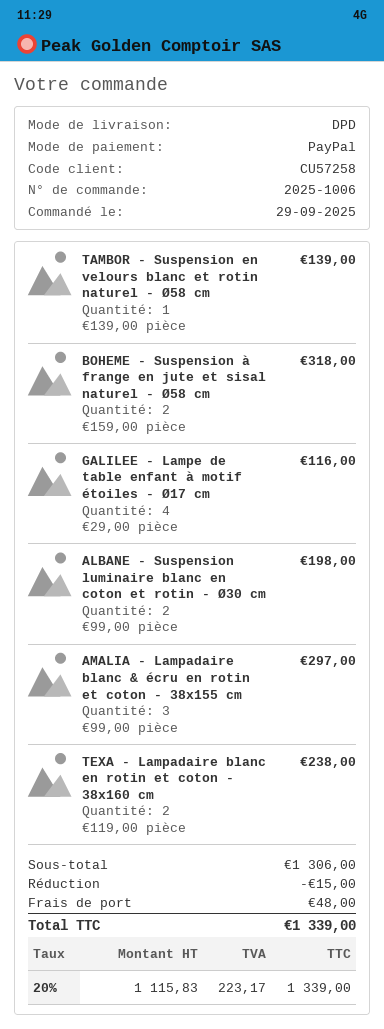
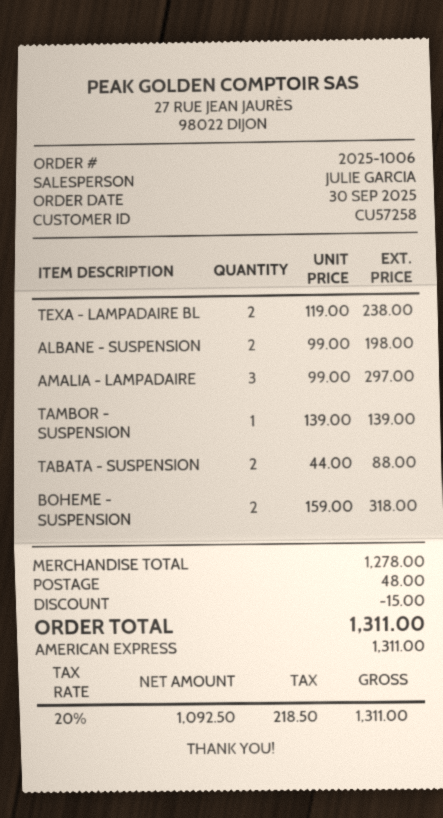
order date: 2025-09-29 -> 2025-09-30
payment method: PayPal -> American Express
GALILEE - Lampe de table enfant à motif étoiles - Ø17 cm: 4 x 29.00 = 116.00 -> none
TABATA - SUSPENSION: none -> 2 x 44.00 = 88.00
subtotal: 1306.00 -> 1278.00
net: 1115.83 -> 1092.50
tax: 20% = 223.17 -> 20% = 218.50
total: 1339.00 -> 1311.00

